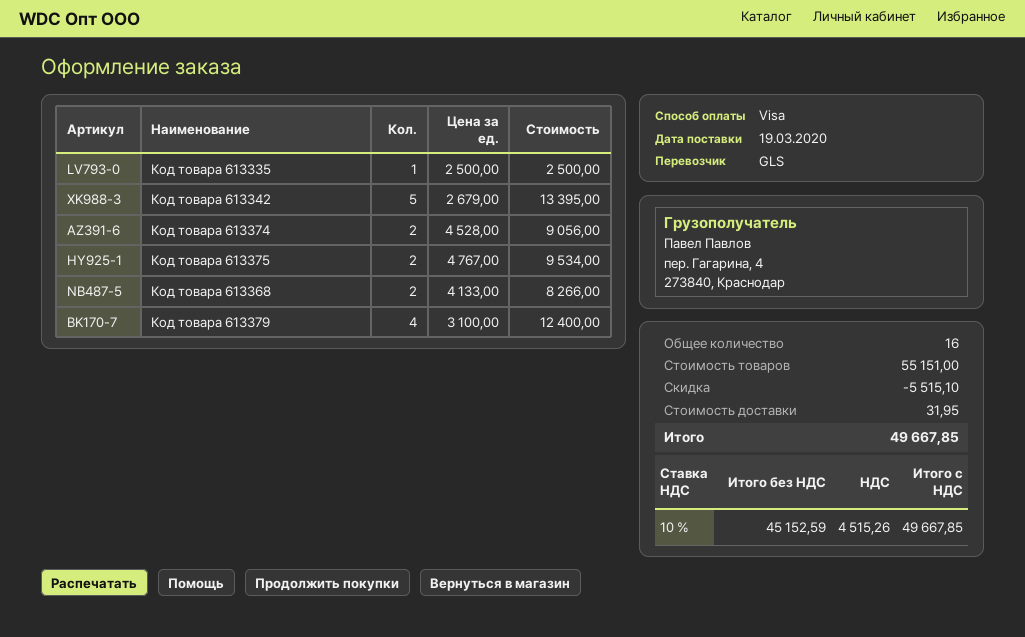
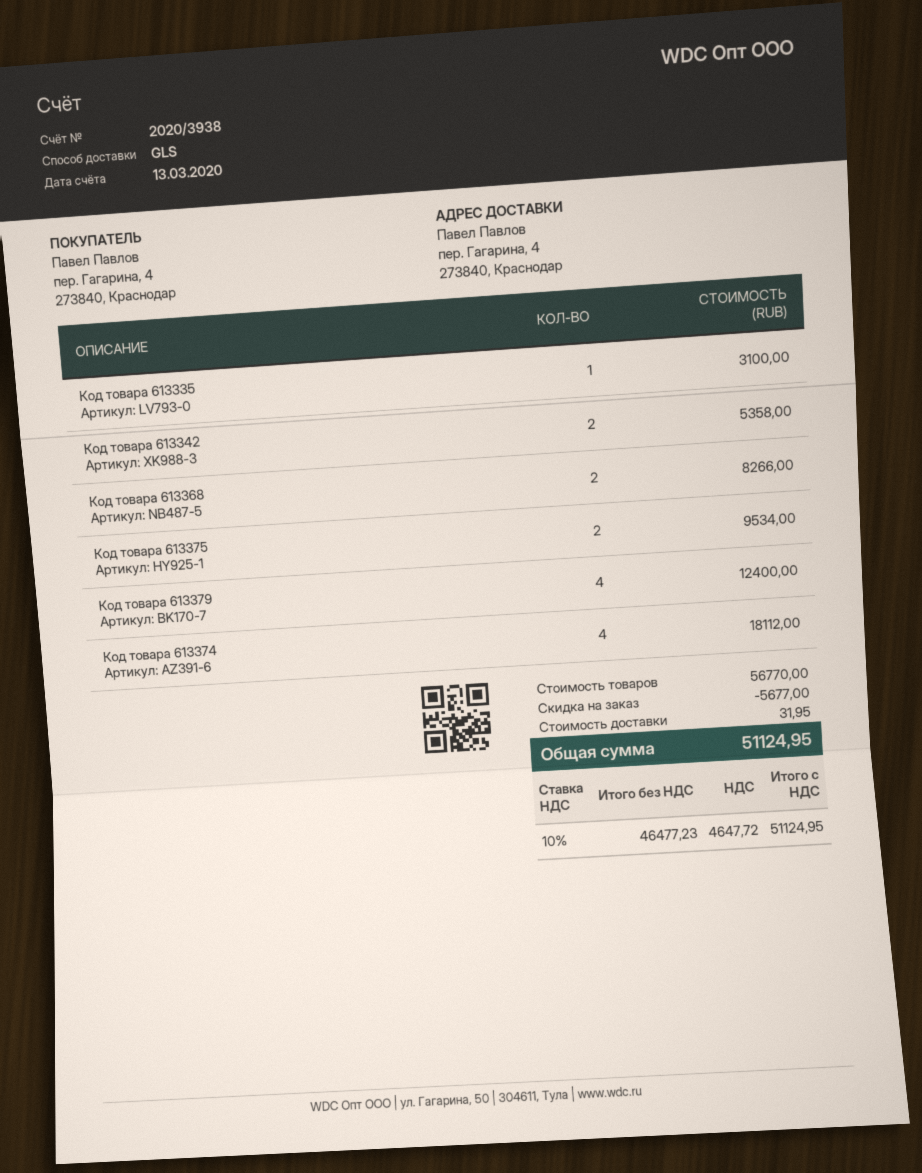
Код товара 613335: 1 for 2500.00 -> 1 for 3100.00
Код товара 613342: 5 for 13395.00 -> 2 for 5358.00
Код товара 613374: 2 for 9056.00 -> 4 for 18112.00
subtotal: 55151.00 -> 56770.00
discount: 5515.10 -> 5677.00
net: 45152.59 -> 46477.23
tax: 10% = 4515.26 -> 10% = 4647.72
total: 49667.85 -> 51124.95

